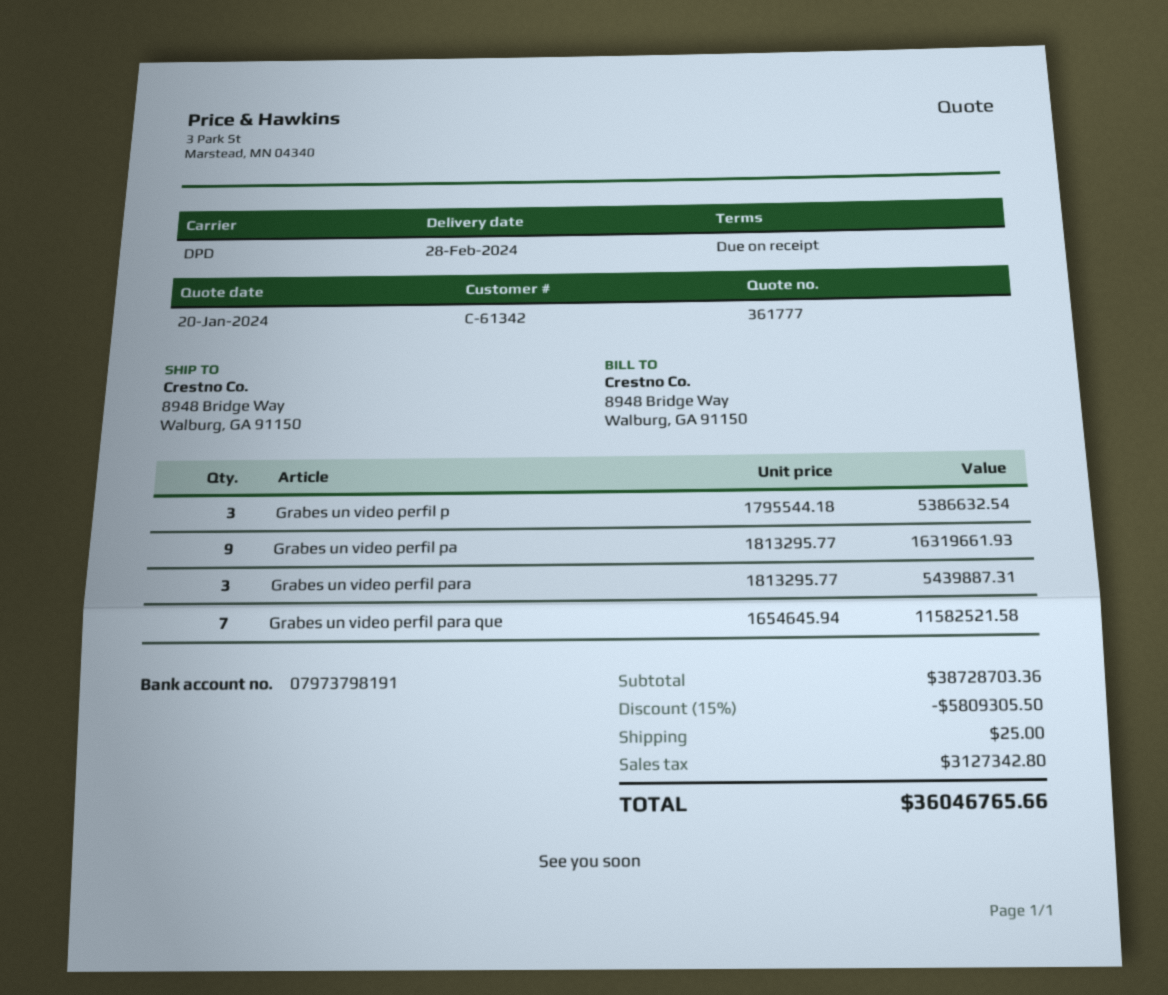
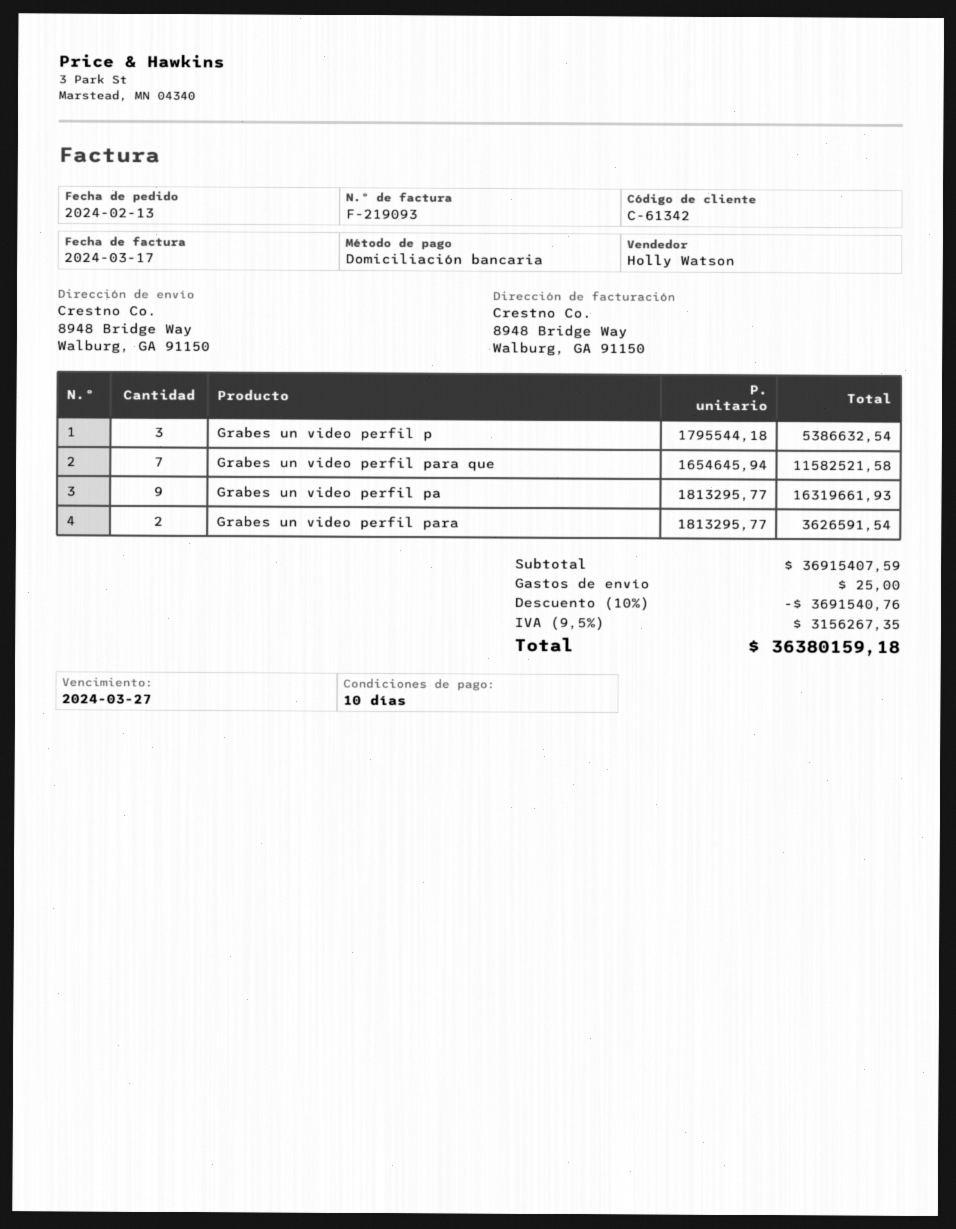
payment terms: on receipt -> 10 days
Grabes un video perfil para: 3 x 1813295.77 = 5439887.31 -> 2 x 1813295.77 = 3626591.54
subtotal: 38728703.36 -> 36915407.59
discount: 15% = 5809305.50 -> 10% = 3691540.76
tax: 3127342.80 -> 3156267.35
total: 36046765.66 -> 36380159.18

